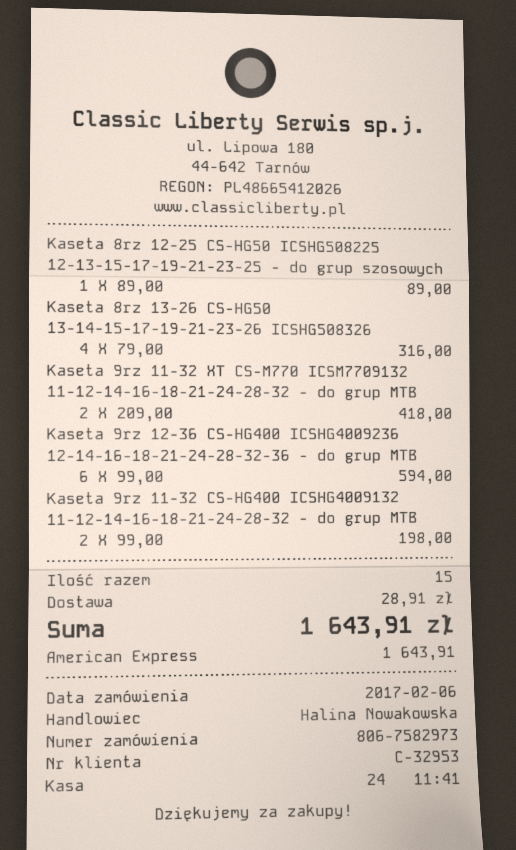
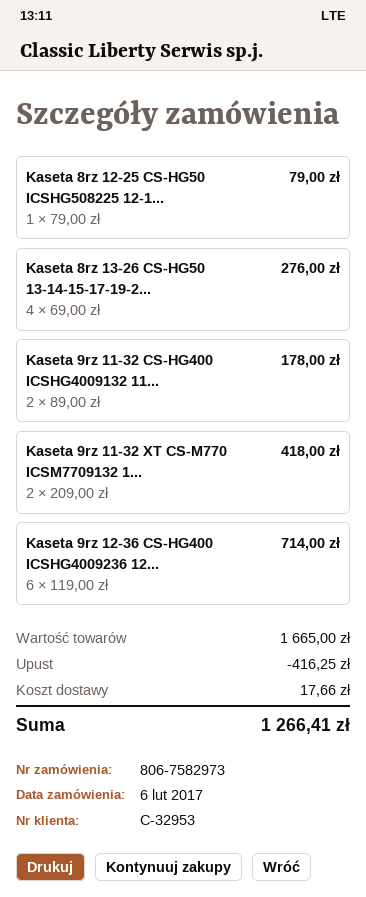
Kaseta 8rz 12-25 CS-HG50 ICSHG508225 12-13-15-17-19-21-23-25 - do grup szosowych: 1 x 89.00 = 89.00 -> 1 x 79.00 = 79.00
Kaseta 8rz 13-26 CS-HG50 13-14-15-17-19-21-23-26 ICSHG508326: 4 x 79.00 = 316.00 -> 4 x 69.00 = 276.00
Kaseta 9rz 12-36 CS-HG400 ICSHG4009236 12-14-16-18-21-24-28-32-36 - do grup MTB: 6 x 99.00 = 594.00 -> 6 x 119.00 = 714.00
Kaseta 9rz 11-32 CS-HG400 ICSHG4009132 11-12-14-16-18-21-24-28-32 - do grup MTB: 2 x 99.00 = 198.00 -> 2 x 89.00 = 178.00
discount: none -> 416.25
shipping: 28.91 -> 17.66
total: 1643.91 -> 1266.41

